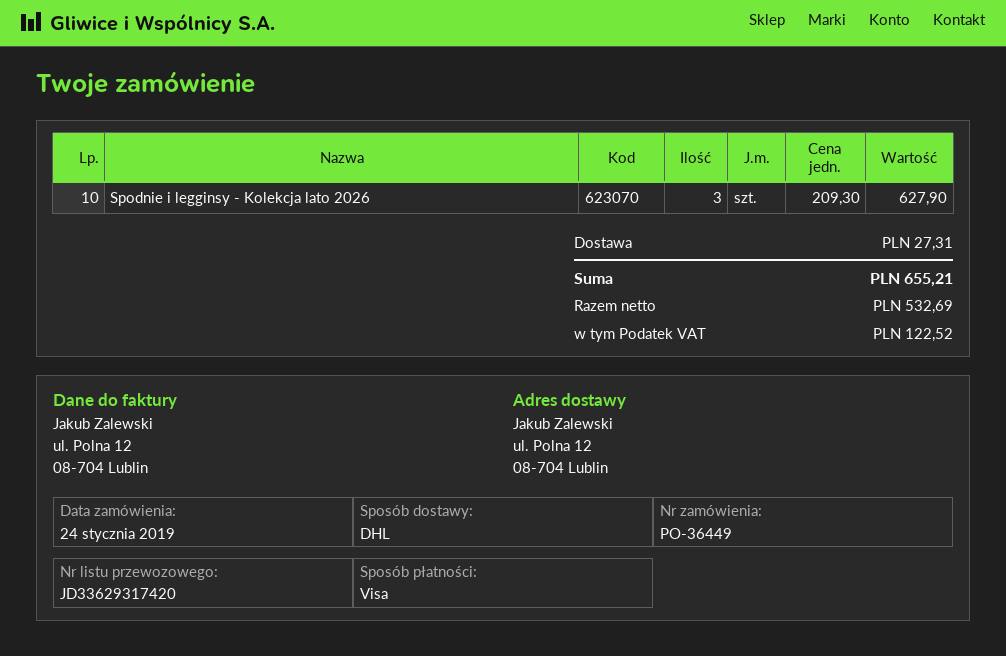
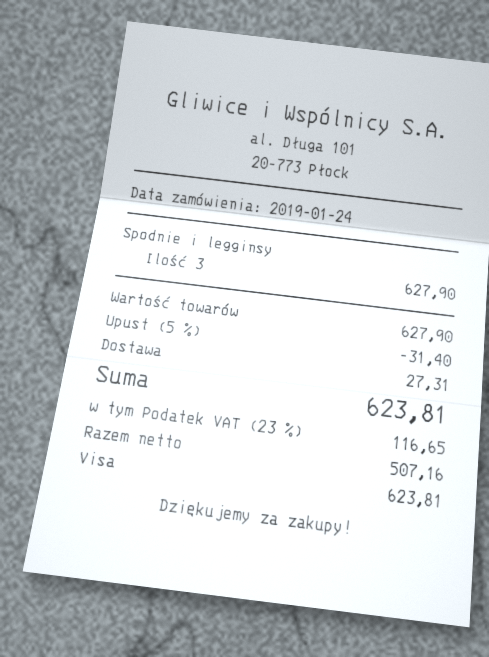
discount: none -> 5% = 31.40
net: 532.69 -> 507.16
tax: 122.52 -> 116.65
total: 655.21 -> 623.81

